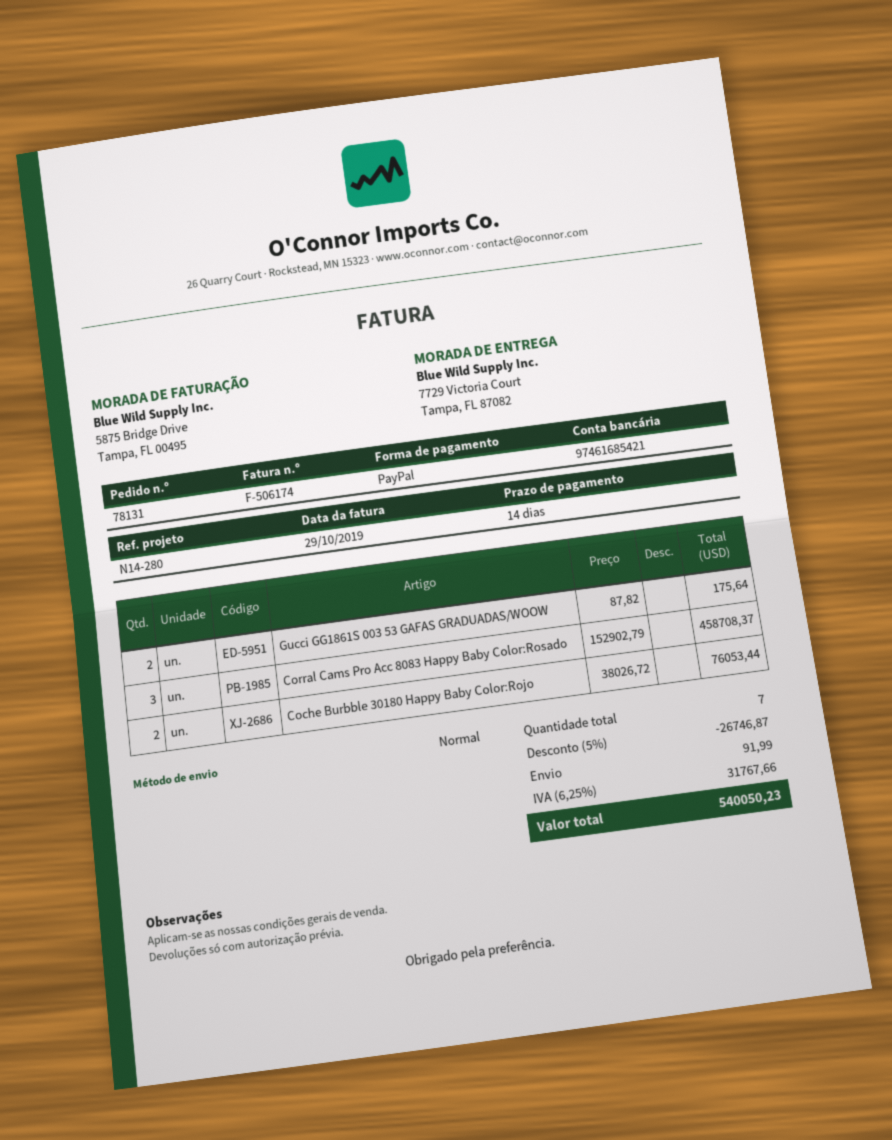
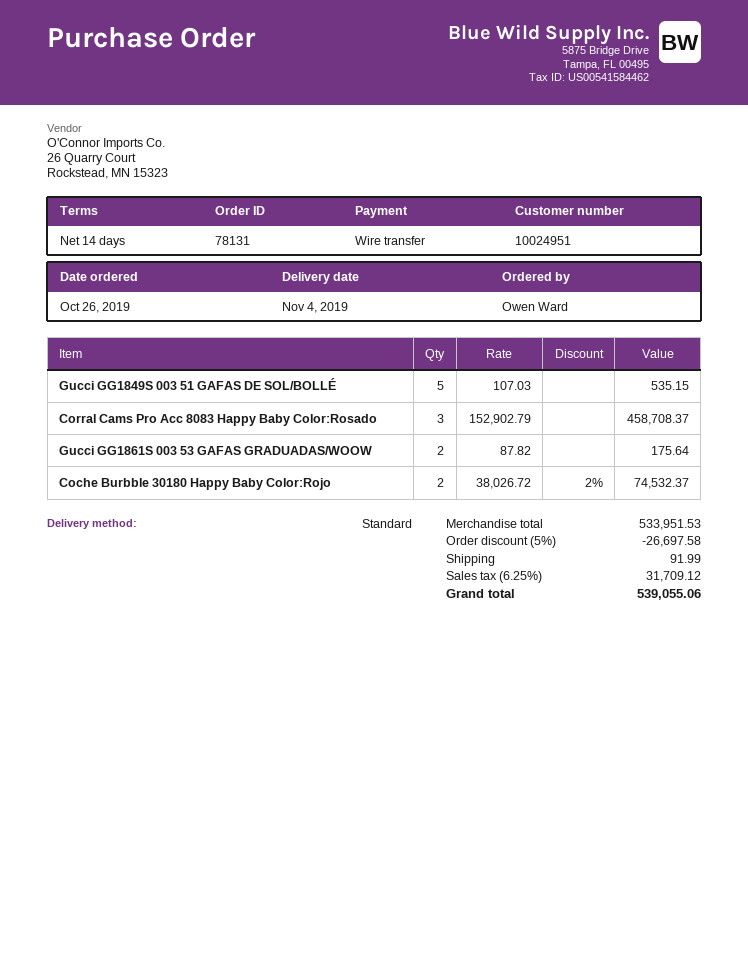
payment method: PayPal -> bank transfer
Coche Burbble 30180 Happy Baby Color:Rojo: 2 x 38026.72 = 76053.44 -> 2 x 38026.72 - 2% = 74532.37
Gucci GG1849S 003 51 GAFAS DE SOL/BOLLÉ: none -> 5 x 107.03 = 535.15
discount: 5% = 26746.87 -> 5% = 26697.58
tax: 6.25% = 31767.66 -> 6.25% = 31709.12
total: 540050.23 -> 539055.06

